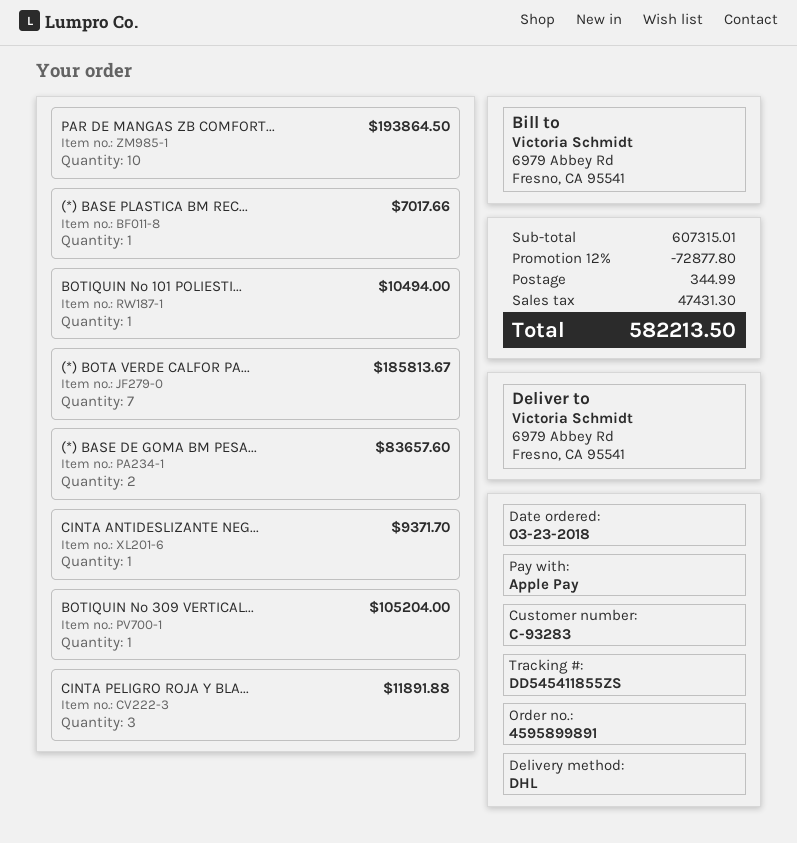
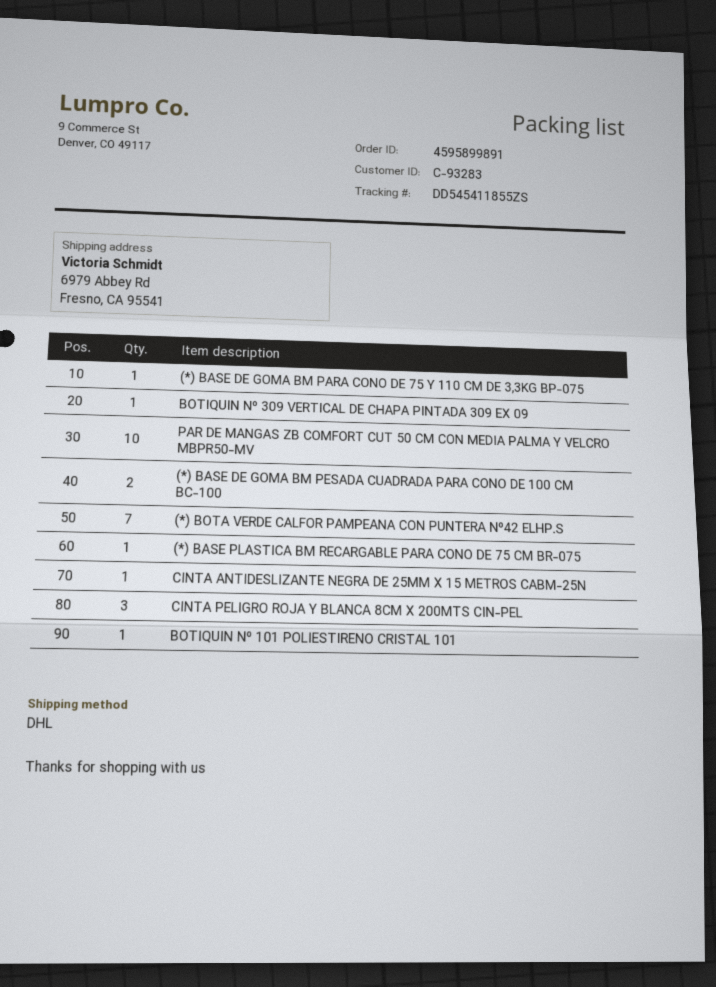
(*) BASE DE GOMA BM PARA CONO DE 75 Y 110 CM DE 3,3KG BP-075: none -> 1

